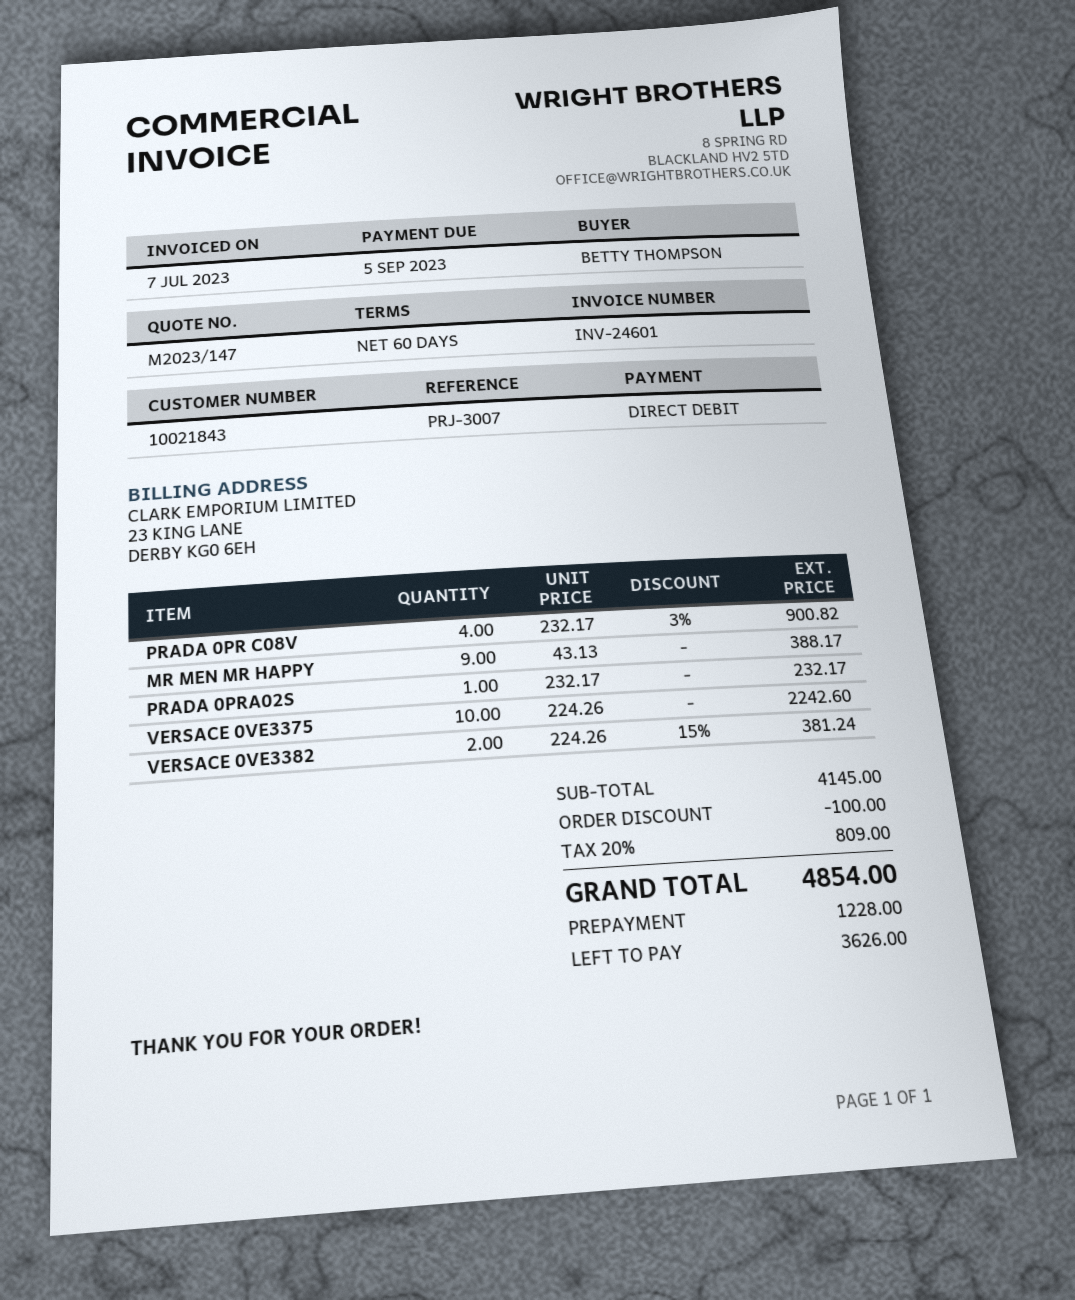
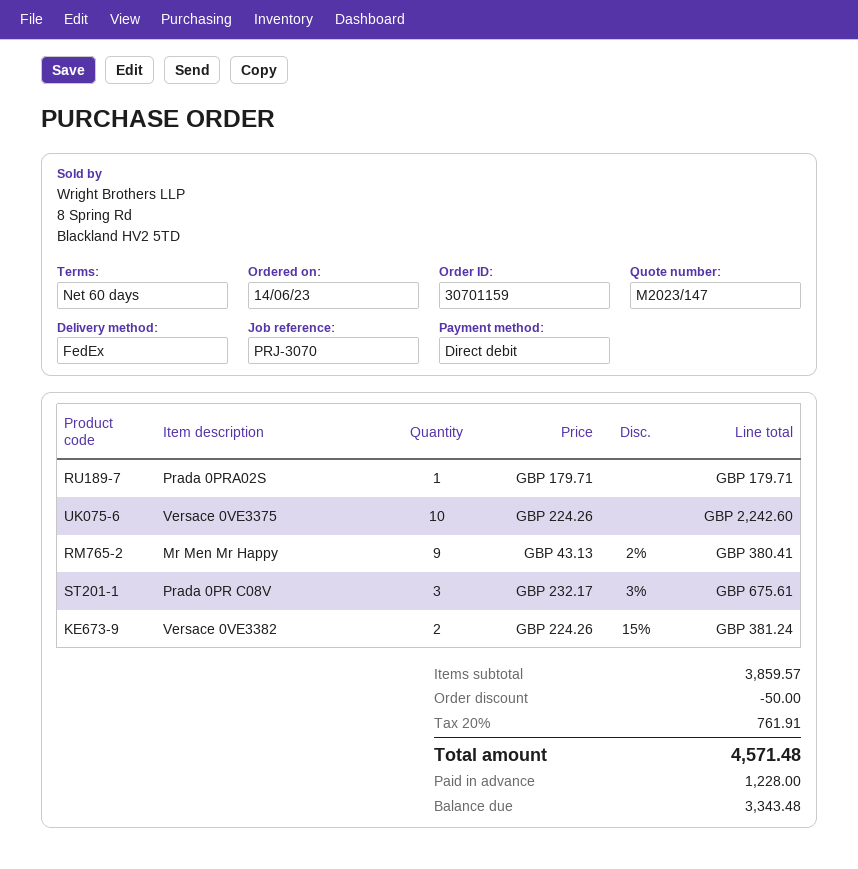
reference: PRJ-3007 -> PRJ-3070
PRADA 0PR C08V: 4 x 232.17 - 3% = 900.82 -> 3 x 232.17 - 3% = 675.61
MR MEN MR HAPPY: 9 x 43.13 = 388.17 -> 9 x 43.13 - 2% = 380.41
PRADA 0PRA02S: 1 x 232.17 = 232.17 -> 1 x 179.71 = 179.71
subtotal: 4145.00 -> 3859.57
discount: 100.00 -> 50.00
tax: 20% = 809.00 -> 20% = 761.91
total: 4854.00 -> 4571.48
balance: 3626.00 -> 3343.48

